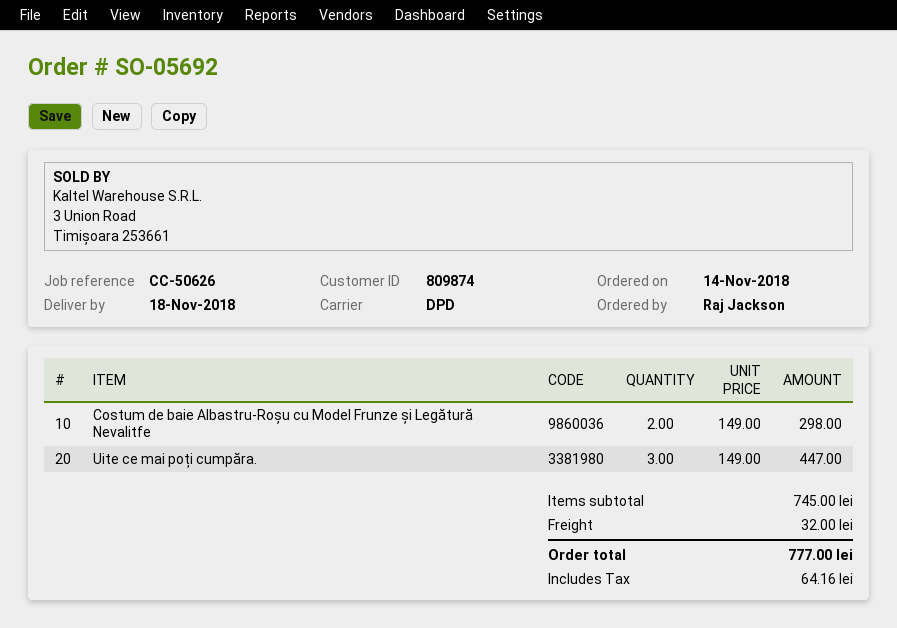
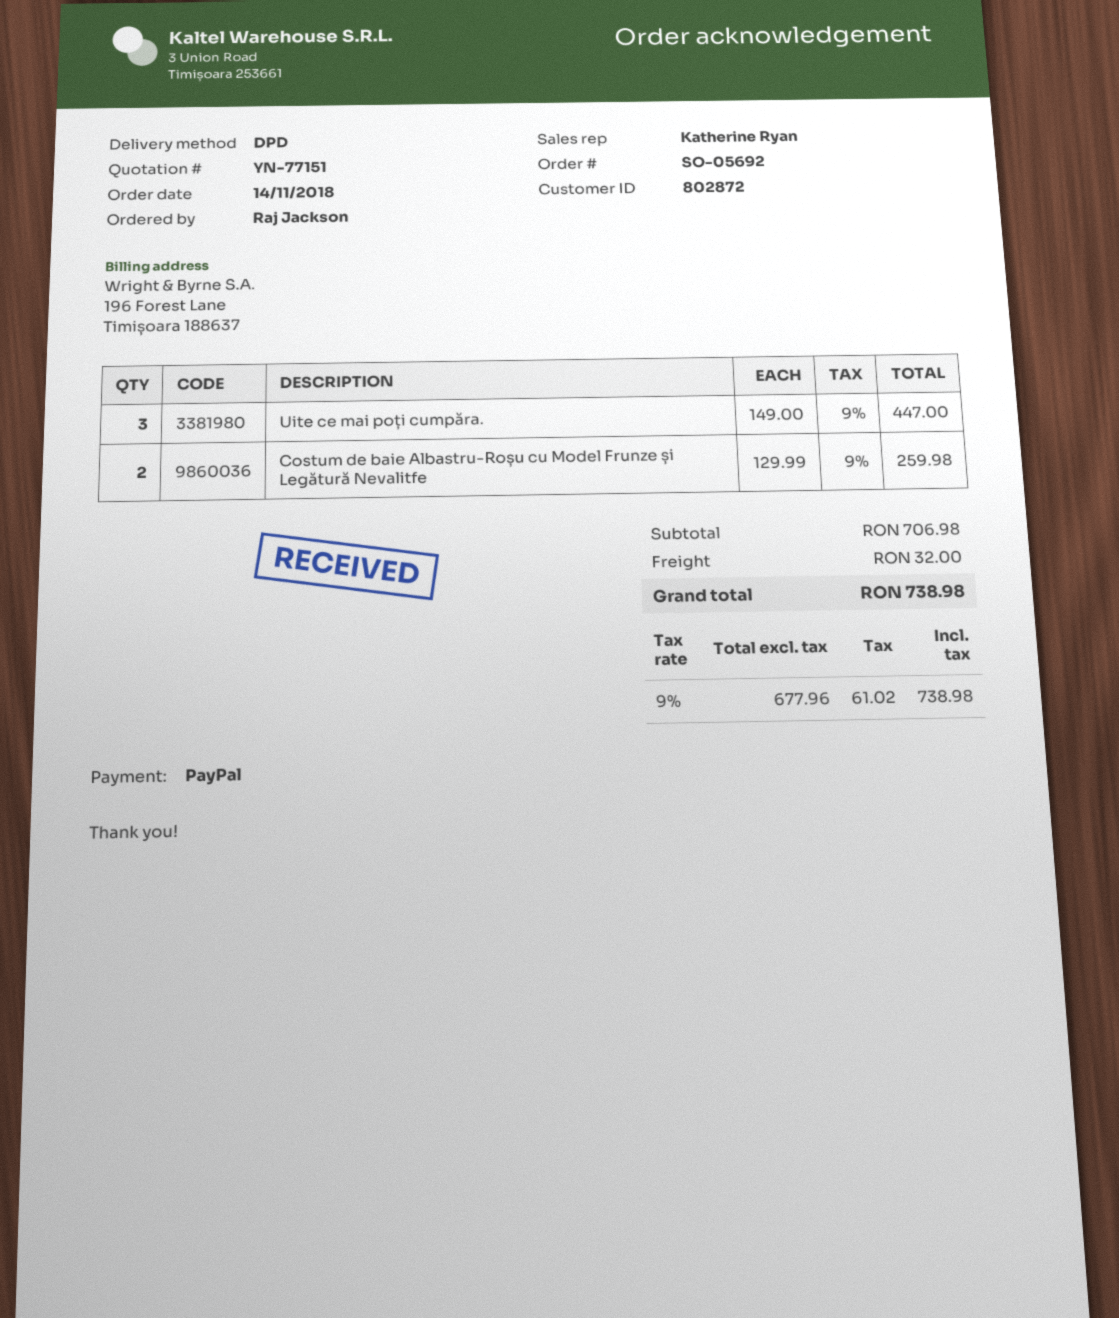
customer number: 809874 -> 802872
Costum de baie Albastru-Roșu cu Model Frunze și Legătură Nevalitfe: 2 x 149.00 = 298.00 -> 2 x 129.99 = 259.98
subtotal: 745.00 -> 706.98
tax: 64.16 -> 61.02
total: 777.00 -> 738.98

